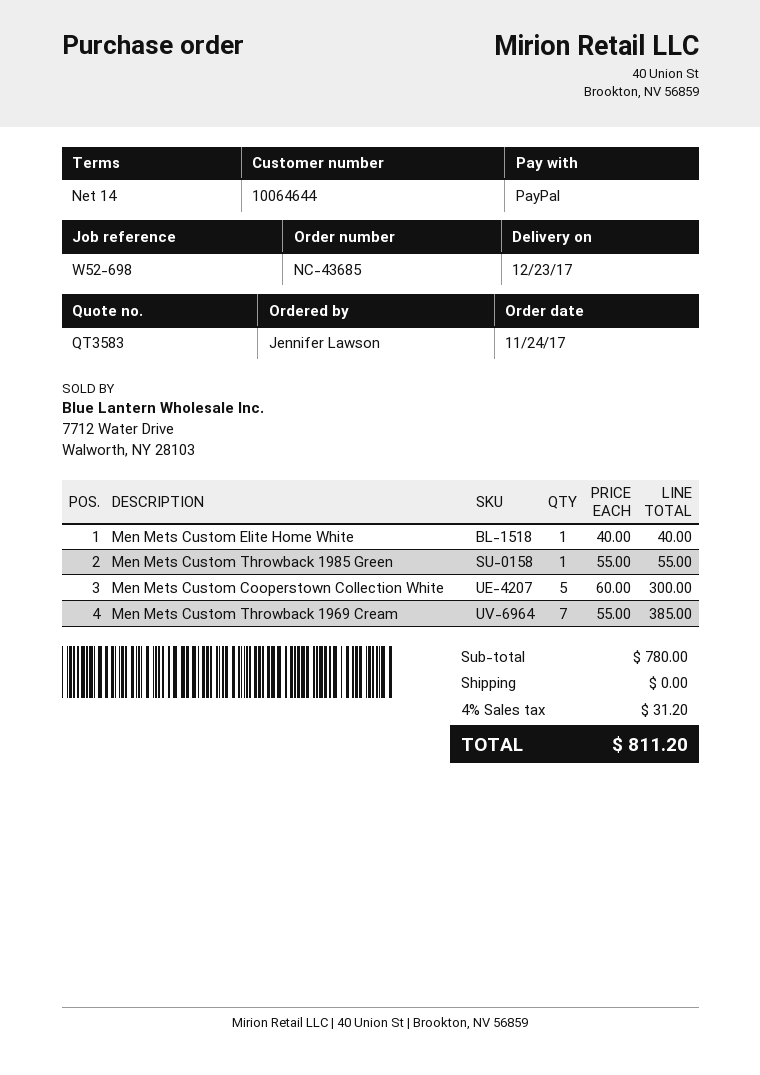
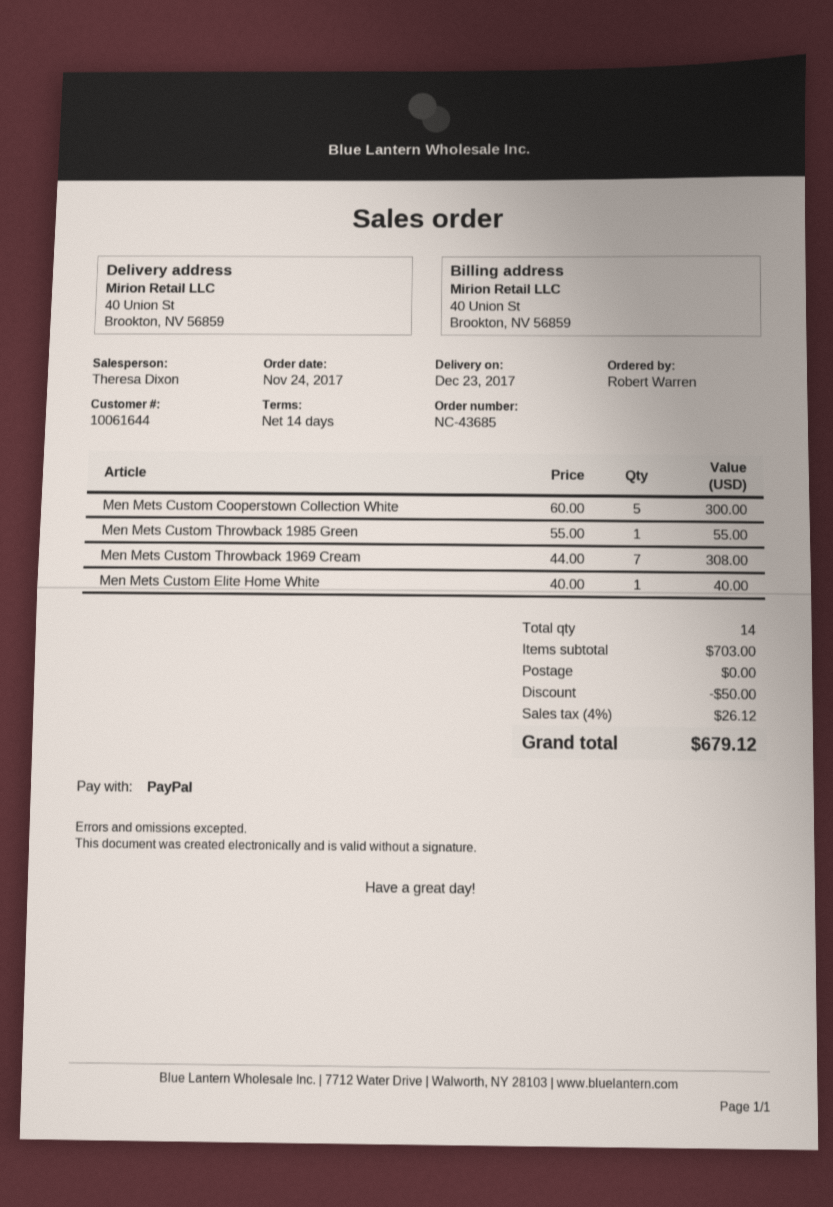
customer number: 10064644 -> 10061644
ordered by: Jennifer Lawson -> Robert Warren
Men Mets Custom Throwback 1969 Cream: 7 x 55.00 = 385.00 -> 7 x 44.00 = 308.00
subtotal: 780.00 -> 703.00
discount: none -> 50.00
tax: 4% = 31.20 -> 4% = 26.12
total: 811.20 -> 679.12

